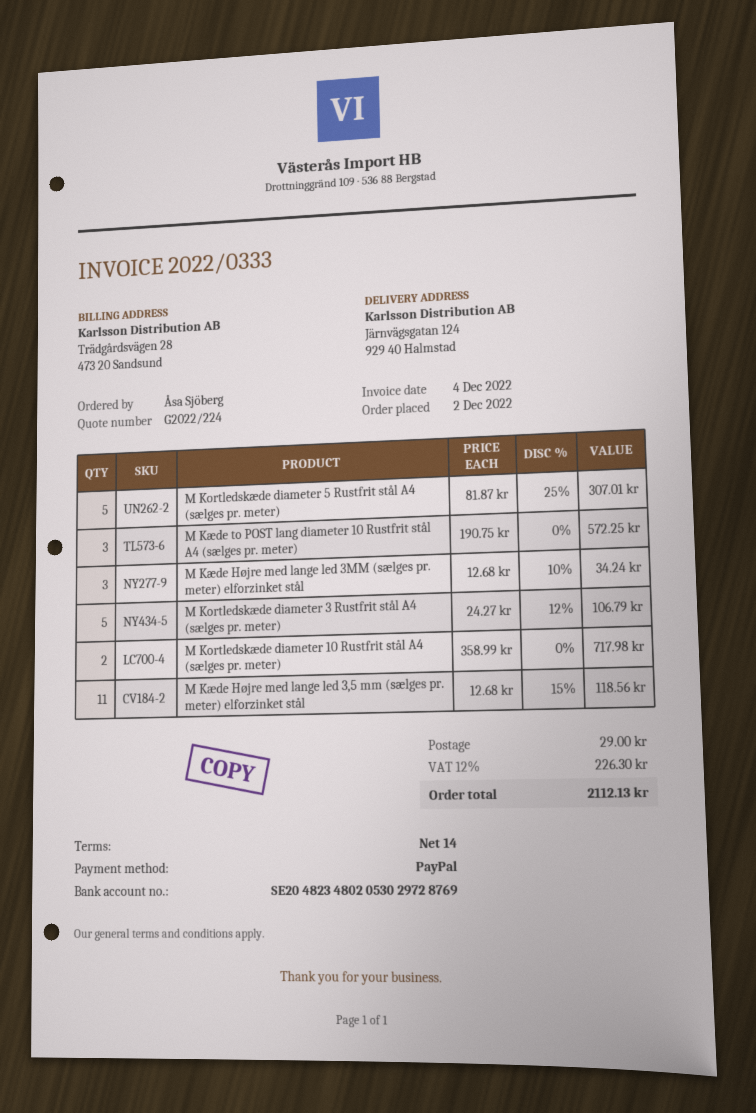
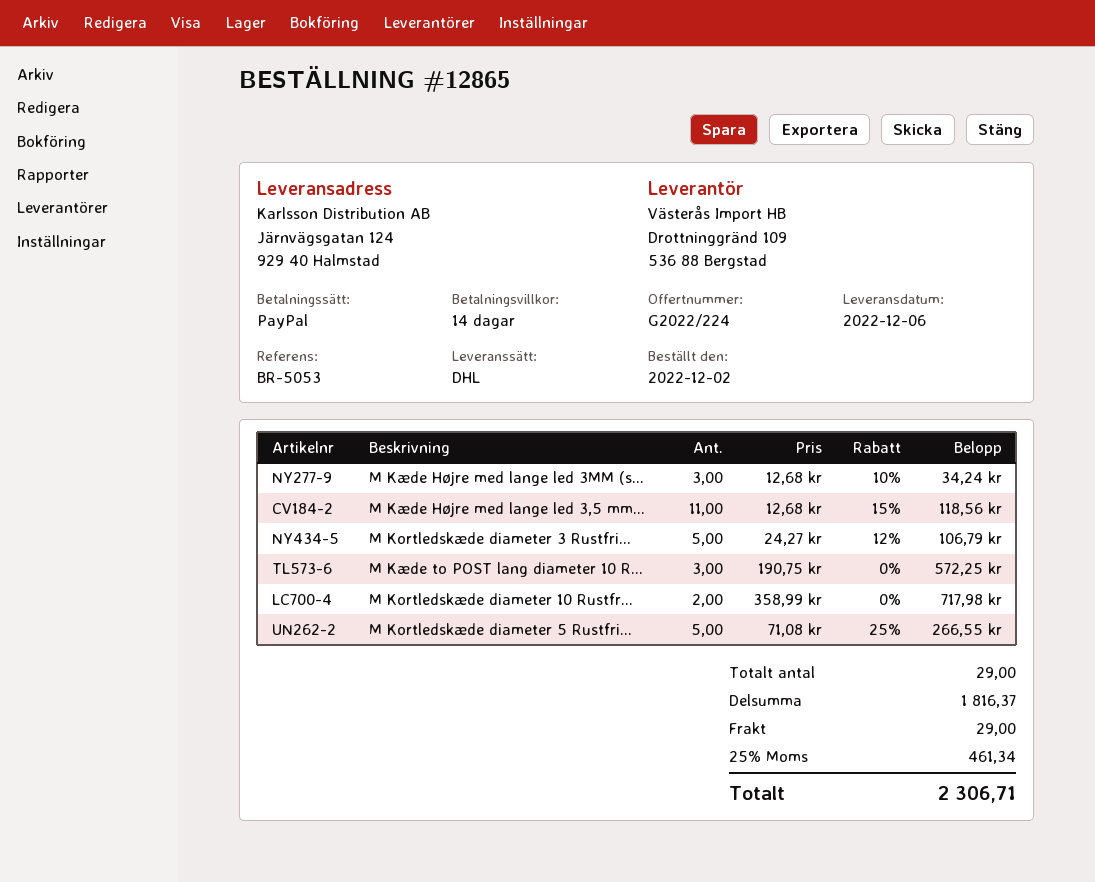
M Kortledskæde diameter 5 Rustfrit stål A4 (sælges pr. meter): 5 x 81.87 - 25% = 307.01 -> 5 x 71.08 - 25% = 266.55
tax: 12% = 226.30 -> 25% = 461.34
total: 2112.13 -> 2306.71

